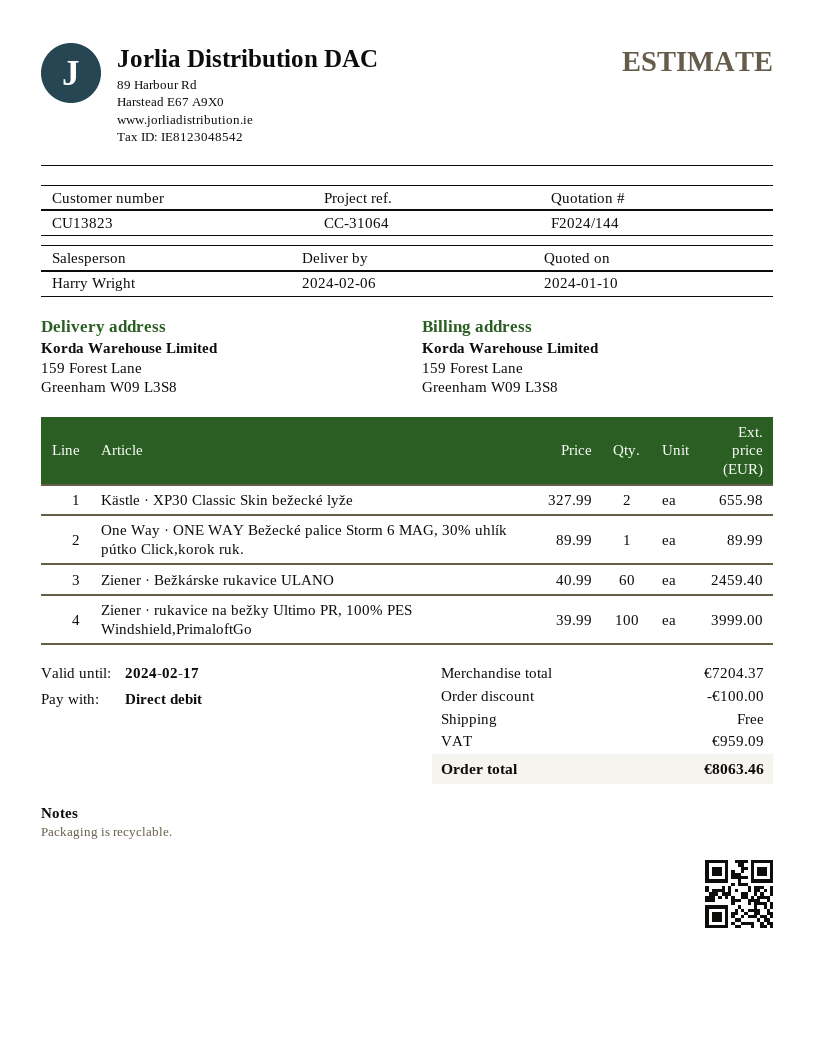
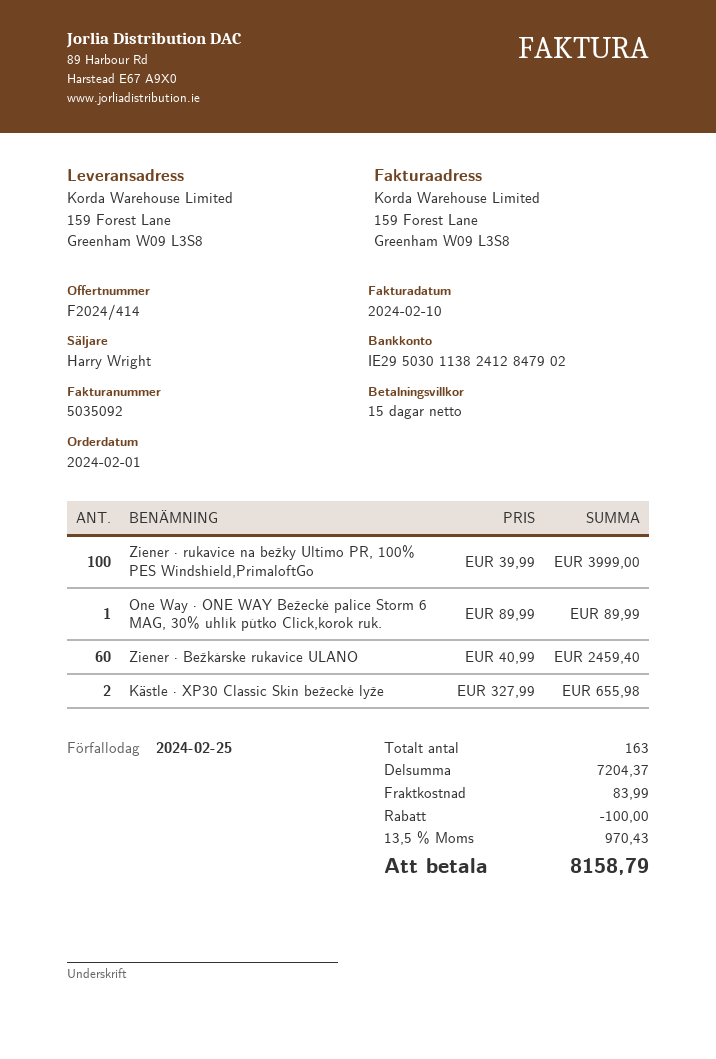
quote number: F2024/144 -> F2024/414
shipping: 0.00 -> 83.99
tax: 959.09 -> 970.43
total: 8063.46 -> 8158.79

